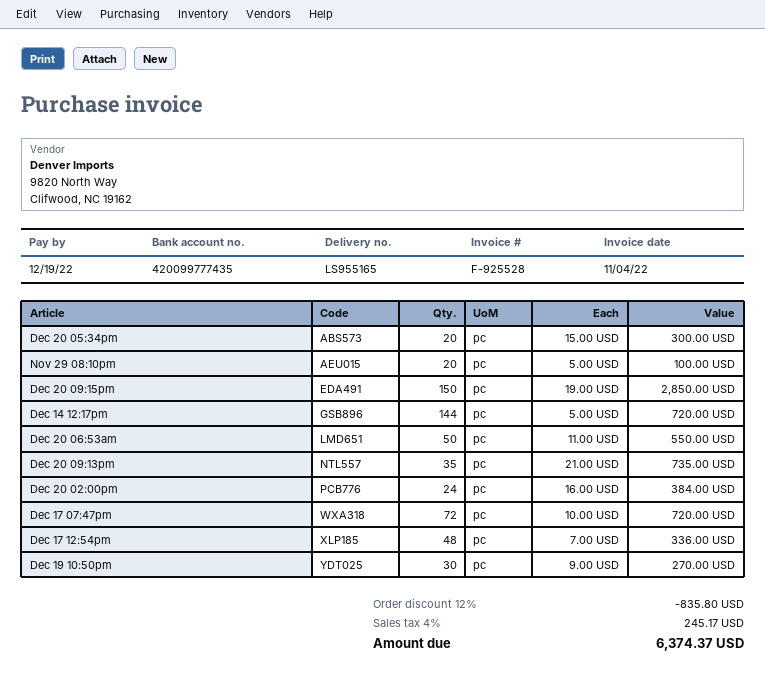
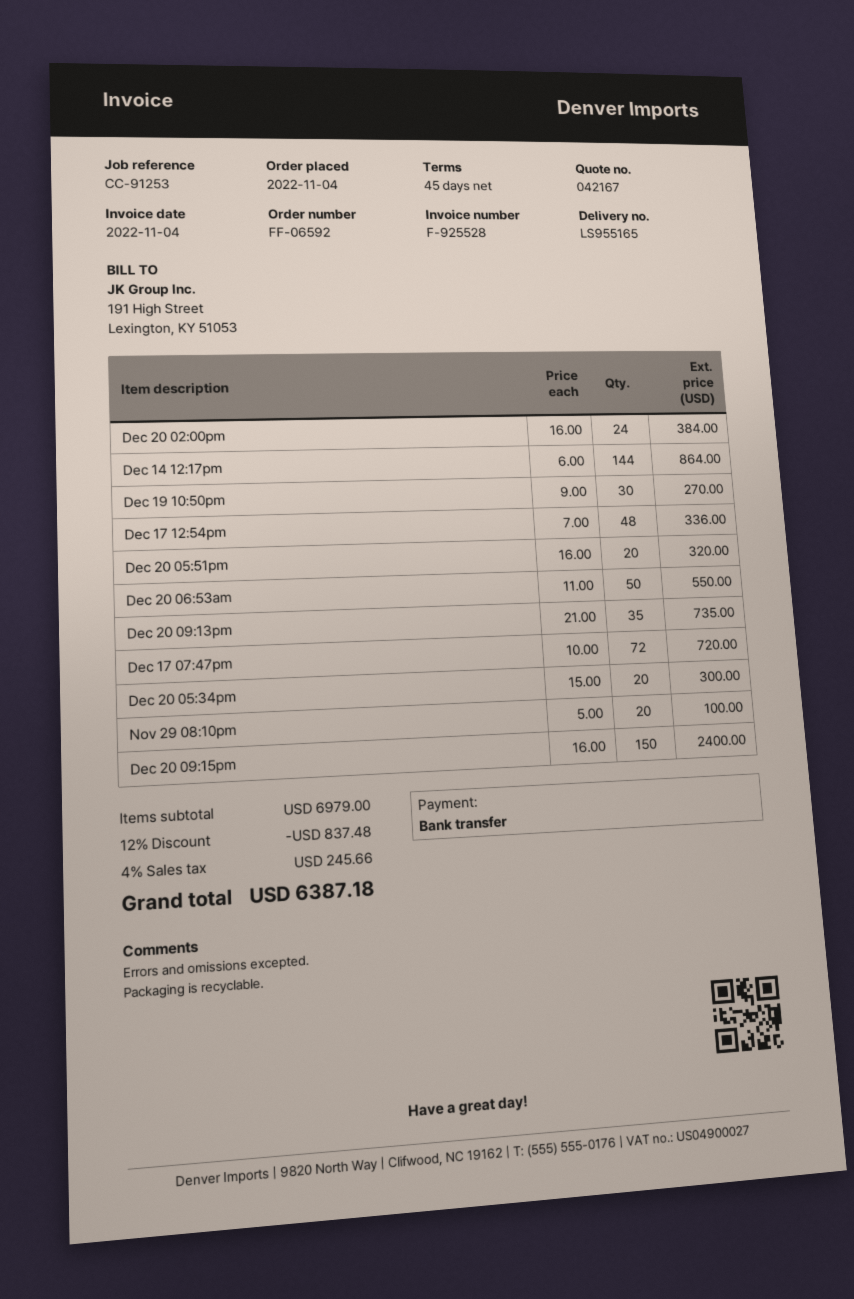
Dec 20 09:15pm: 150 x 19.00 = 2850.00 -> 150 x 16.00 = 2400.00
Dec 14 12:17pm: 144 x 5.00 = 720.00 -> 144 x 6.00 = 864.00
Dec 20 05:51pm: none -> 20 x 16.00 = 320.00
discount: 12% = 835.80 -> 12% = 837.48
tax: 4% = 245.17 -> 4% = 245.66
total: 6374.37 -> 6387.18

